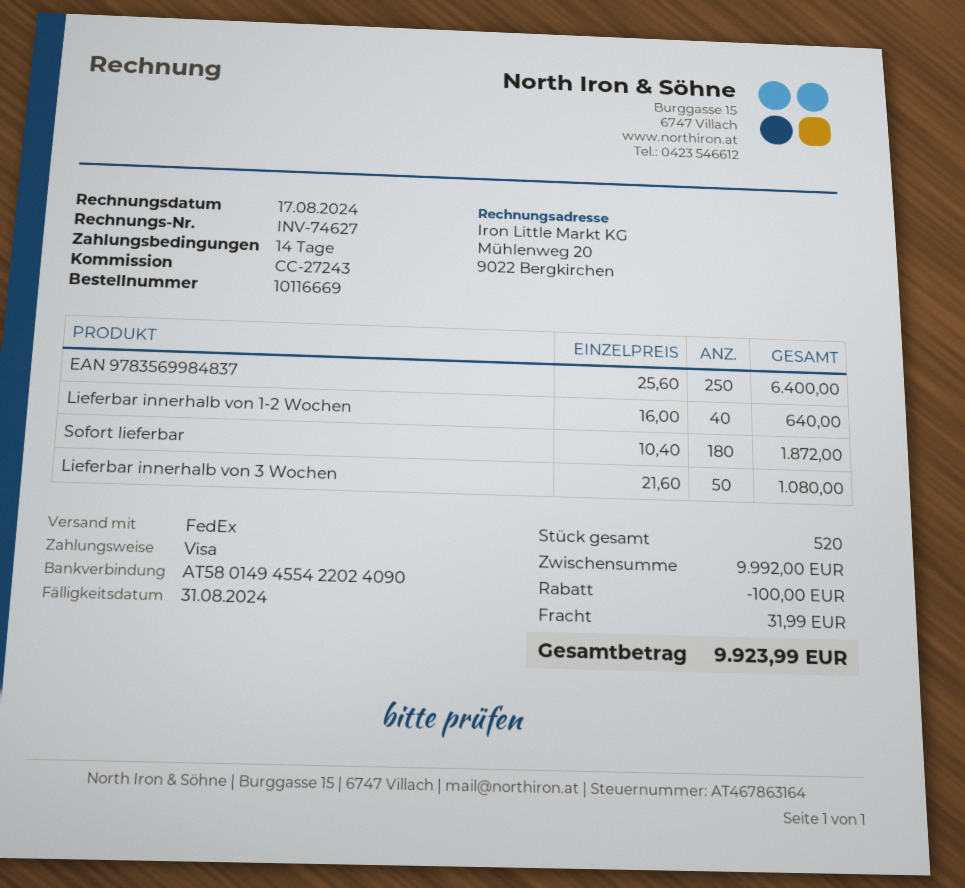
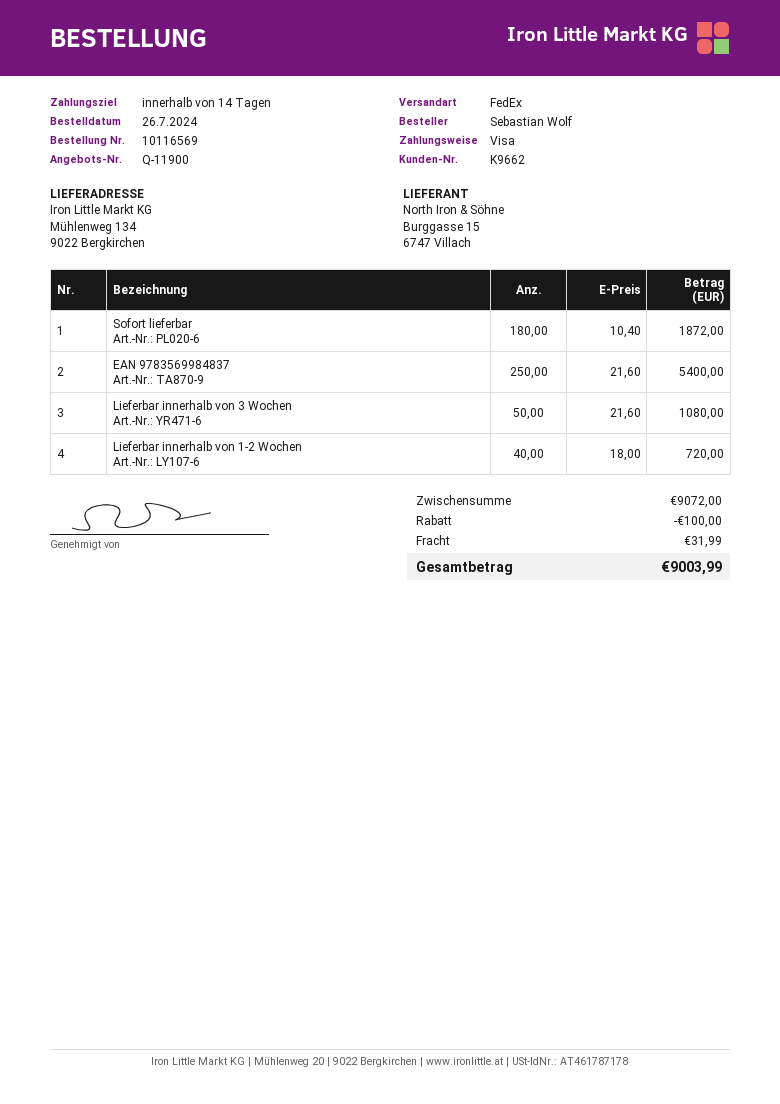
order number: 10116669 -> 10116569
EAN 9783569984837: 250 x 25.60 = 6400.00 -> 250 x 21.60 = 5400.00
Lieferbar innerhalb von 1-2 Wochen: 40 x 16.00 = 640.00 -> 40 x 18.00 = 720.00
subtotal: 9992.00 -> 9072.00
total: 9923.99 -> 9003.99

